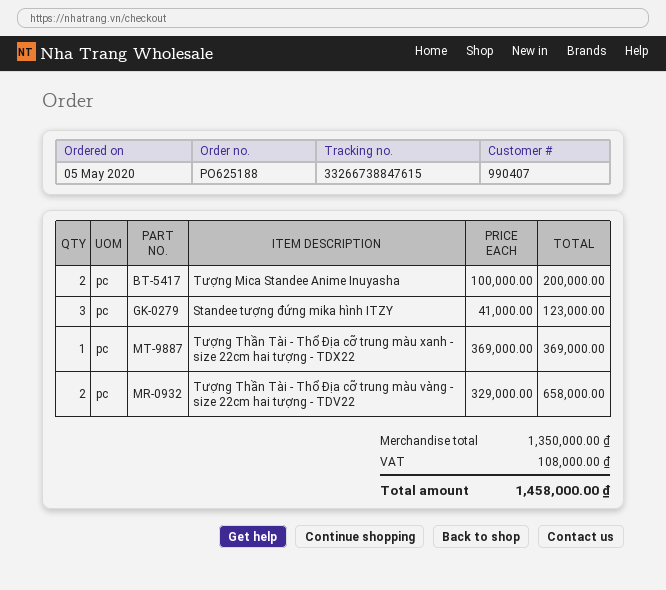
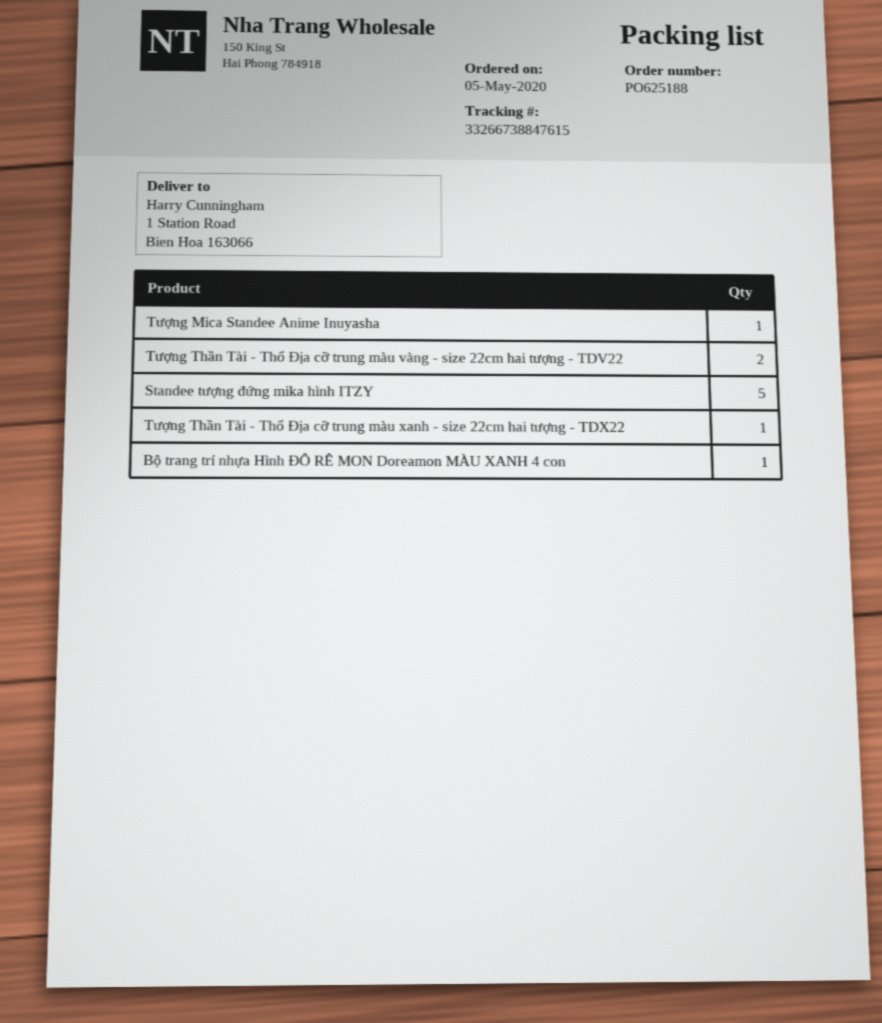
Tượng Mica Standee Anime Inuyasha: 2 -> 1
Standee tượng đứng mika hình ITZY: 3 -> 5
Bộ trang trí nhựa Hình ĐÔ RÊ MON Doreamon MÀU XANH 4 con: none -> 1

